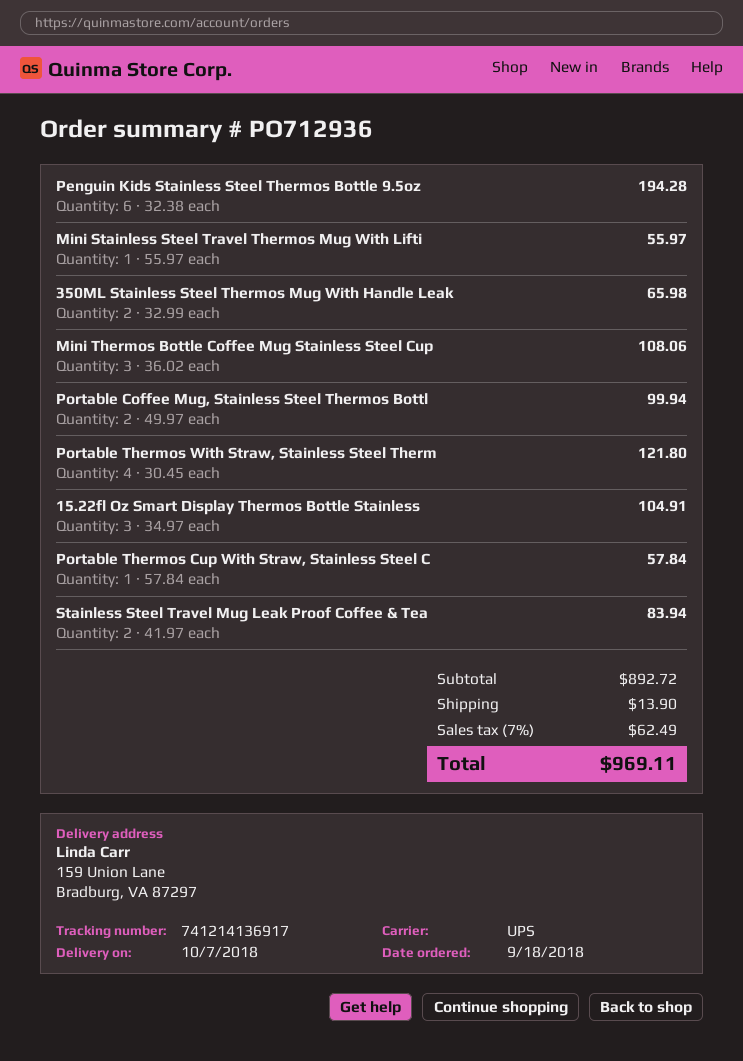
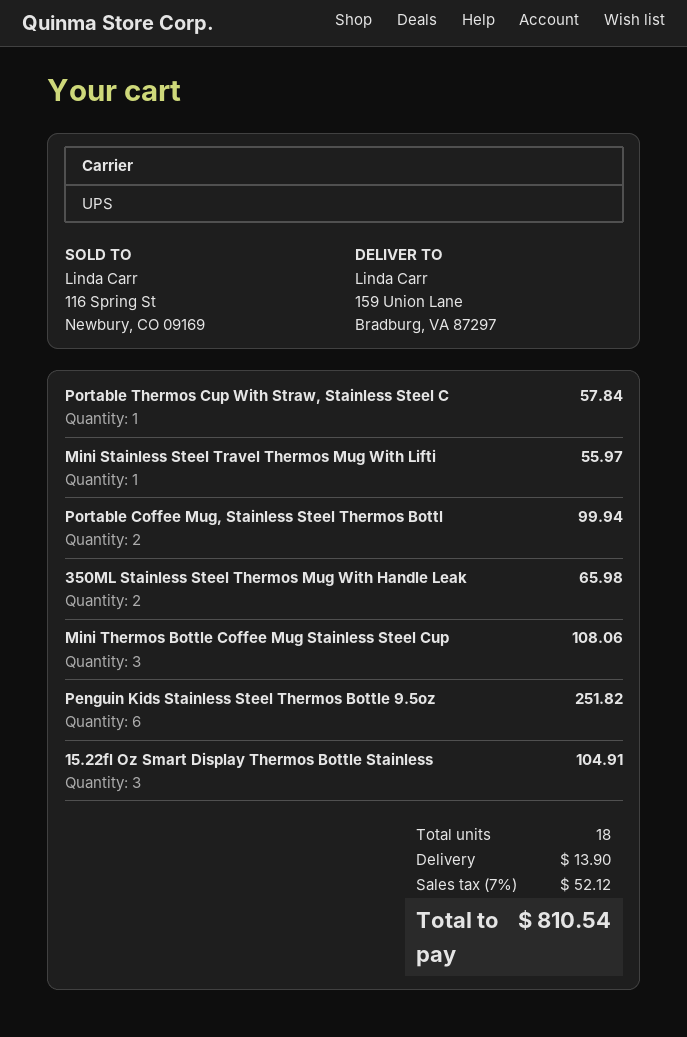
Penguin Kids Stainless Steel Thermos Bottle 9.5oz: 6 for 194.28 -> 6 for 251.82
Portable Thermos With Straw, Stainless Steel Therm: 4 for 121.80 -> none
Stainless Steel Travel Mug Leak Proof Coffee & Tea: 2 for 83.94 -> none
tax: 7% = 62.49 -> 7% = 52.12
total: 969.11 -> 810.54

